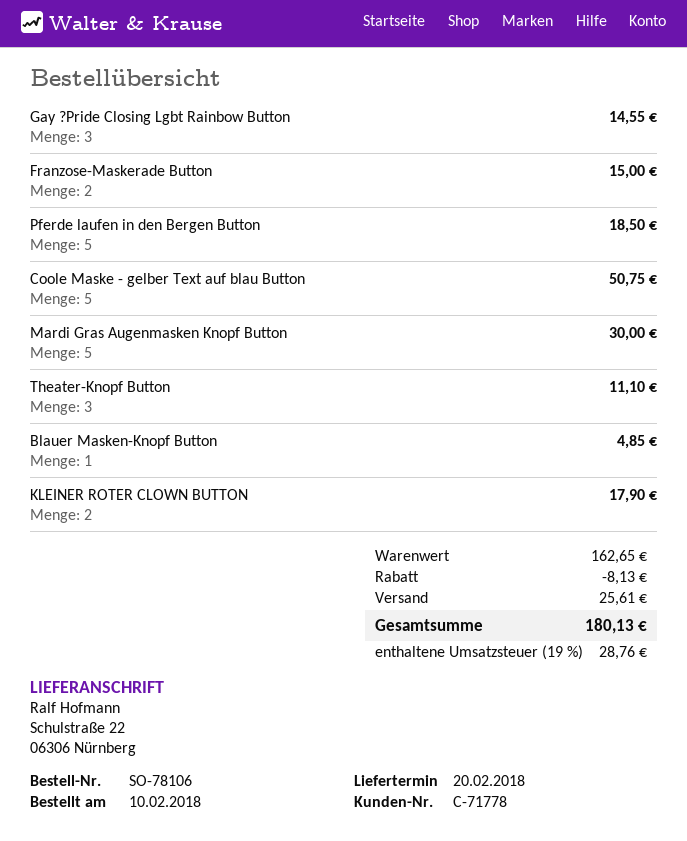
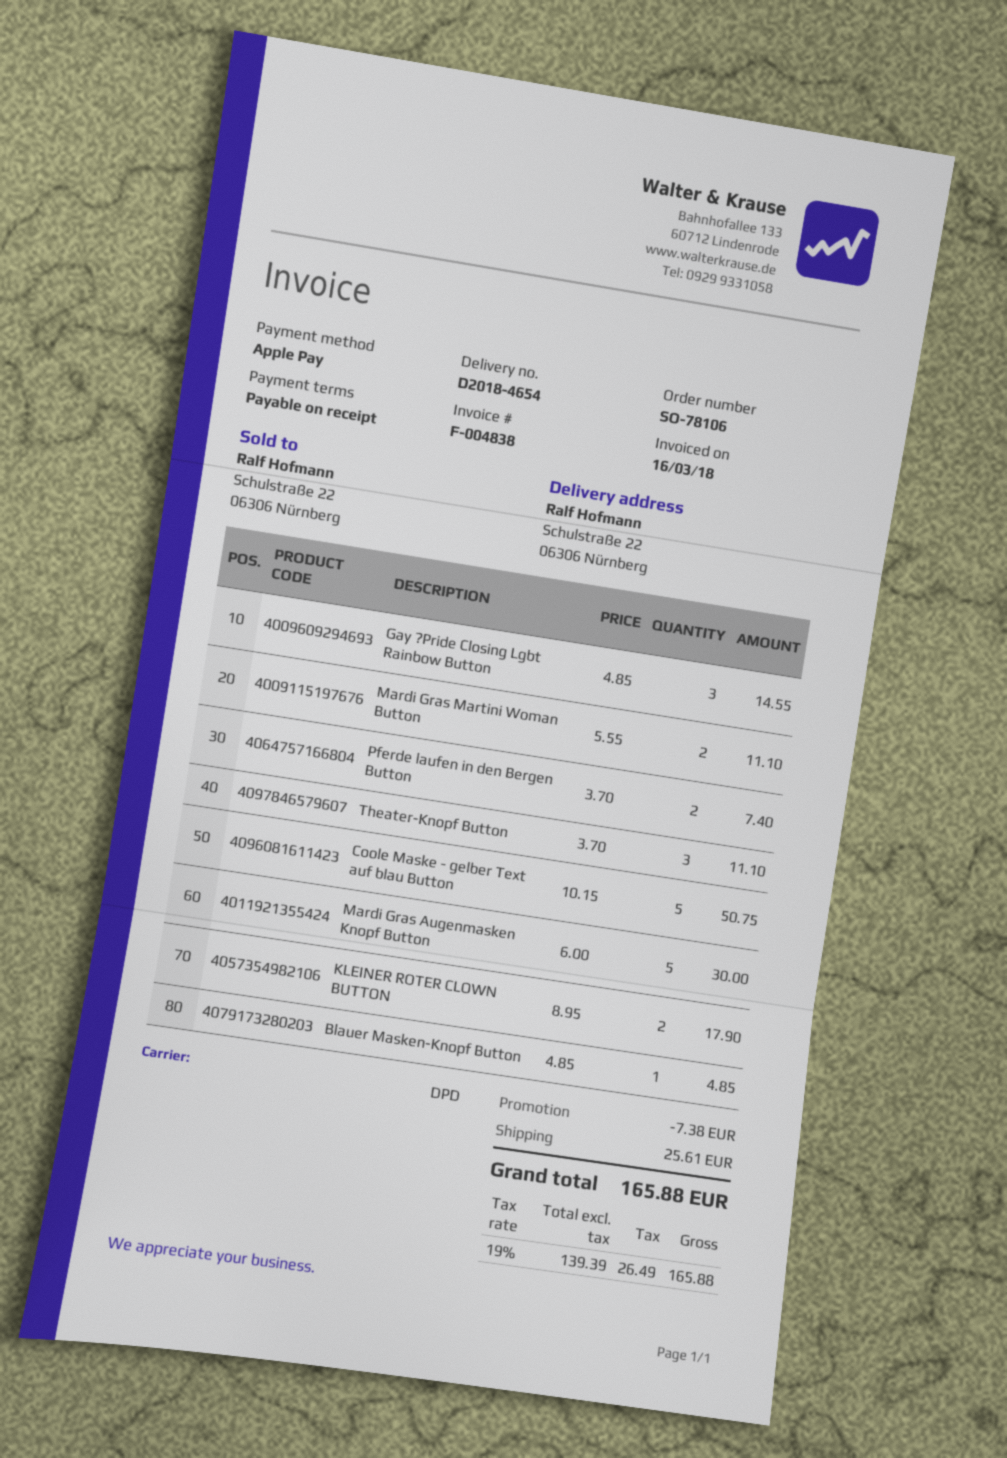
Franzose-Maskerade Button: 2 for 15.00 -> none
Pferde laufen in den Bergen Button: 5 for 18.50 -> 2 for 7.40
Mardi Gras Martini Woman Button: none -> 2 for 11.10
discount: 8.13 -> 7.38
tax: 19% = 28.76 -> 19% = 26.49
total: 180.13 -> 165.88

